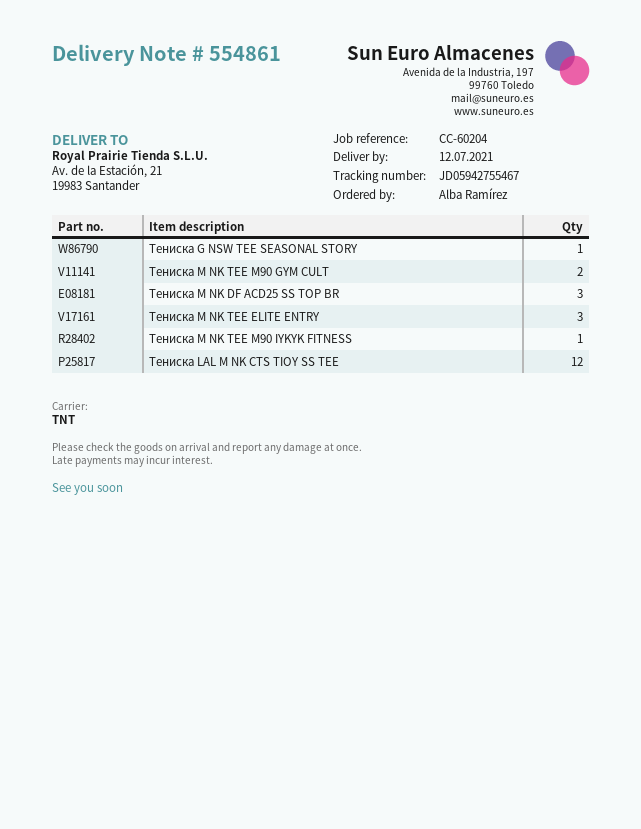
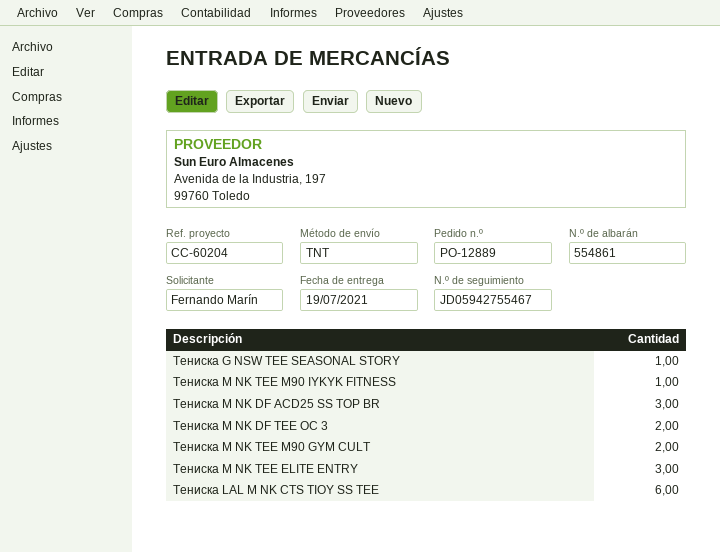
delivery date: 2021-07-12 -> 2021-07-19
ordered by: Alba Ramírez -> Fernando Marín
Тениска LAL M NK CTS TIOY SS TEE: 12 -> 6
Тениска M NK DF TEE OC 3: none -> 2

